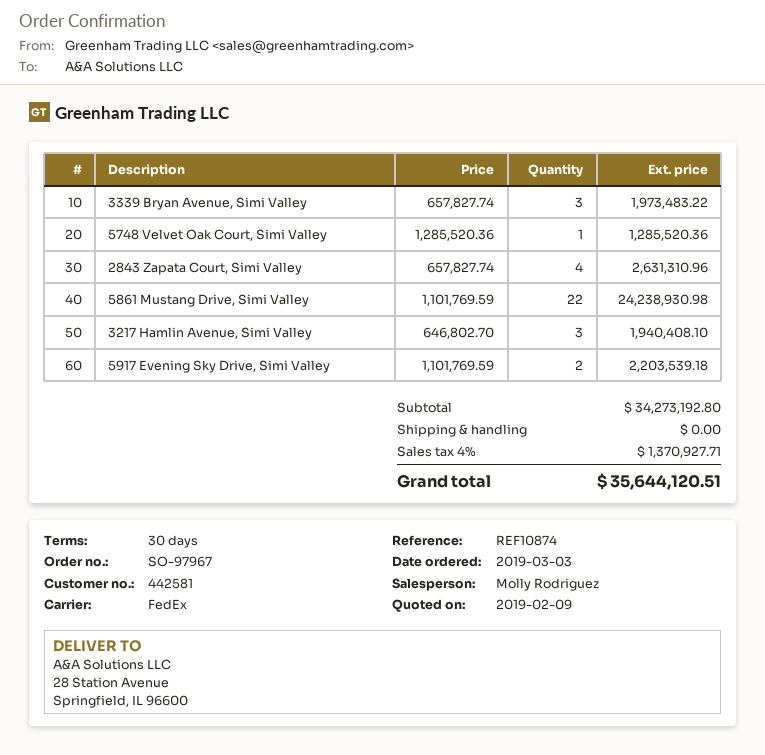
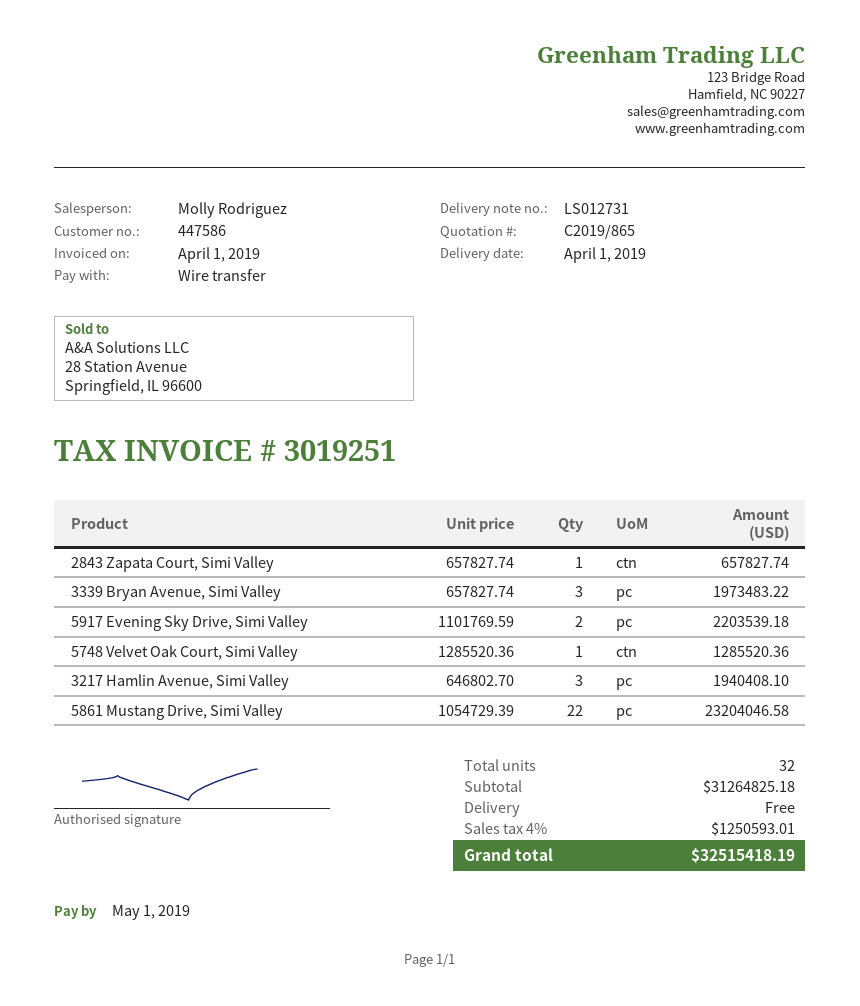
customer number: 442581 -> 447586
2843 Zapata Court, Simi Valley: 4 x 657827.74 = 2631310.96 -> 1 x 657827.74 = 657827.74
5861 Mustang Drive, Simi Valley: 22 x 1101769.59 = 24238930.98 -> 22 x 1054729.39 = 23204046.58
subtotal: 34273192.80 -> 31264825.18
tax: 4% = 1370927.71 -> 4% = 1250593.01
total: 35644120.51 -> 32515418.19

